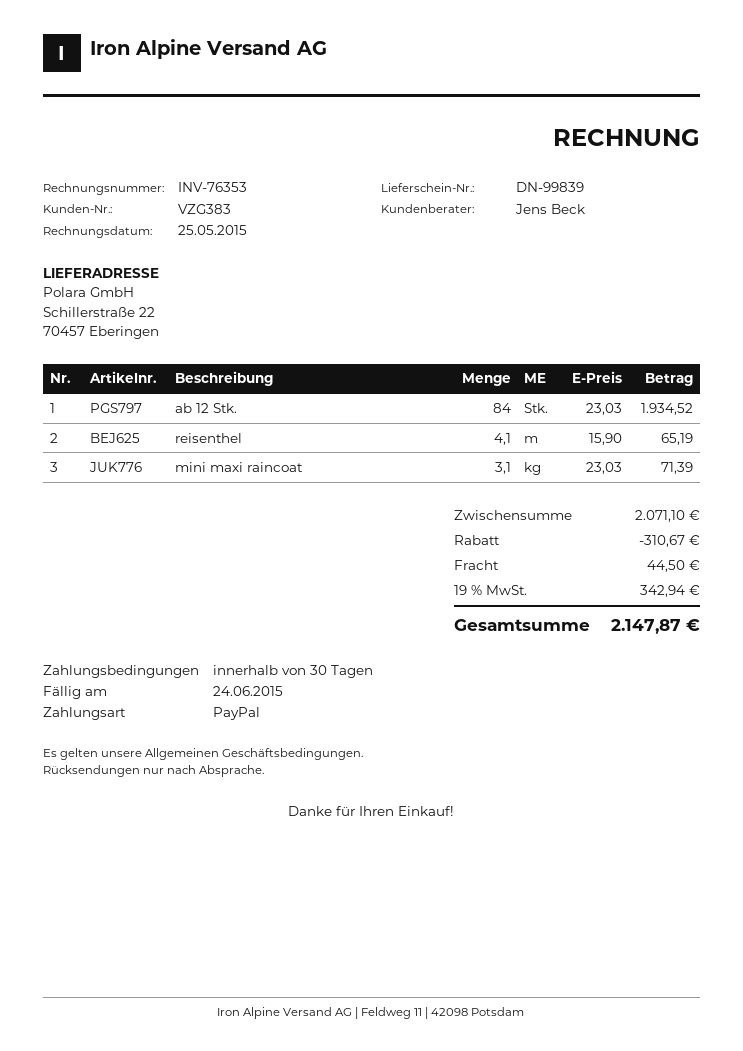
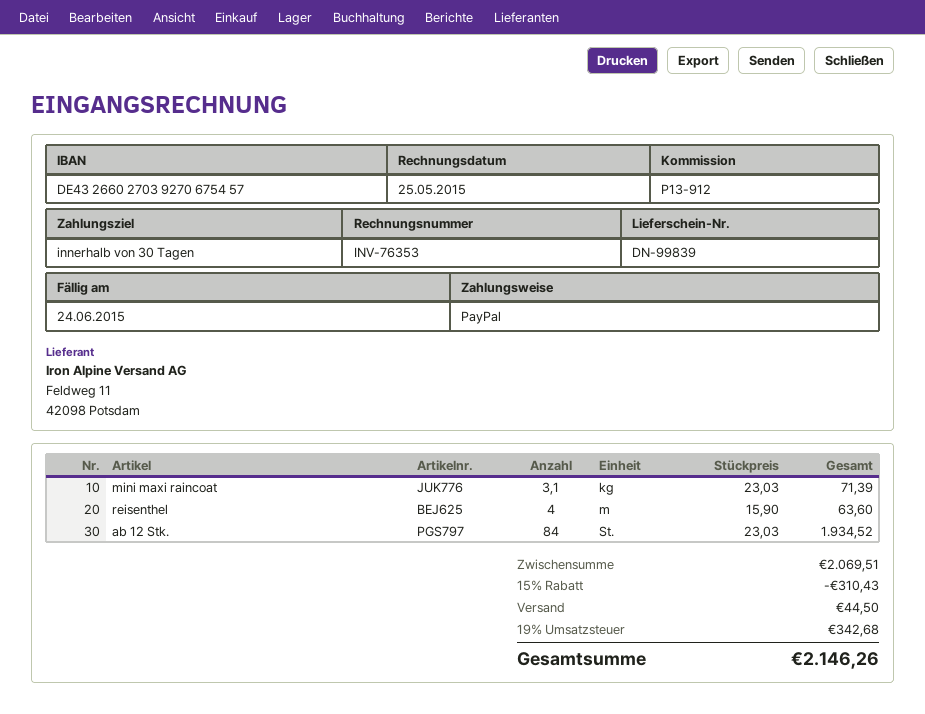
reisenthel: 4.1 x 15.90 = 65.19 -> 4 x 15.90 = 63.60
subtotal: 2071.10 -> 2069.51
discount: 310.67 -> 310.43
tax: 19% = 342.94 -> 19% = 342.68
total: 2147.87 -> 2146.26

